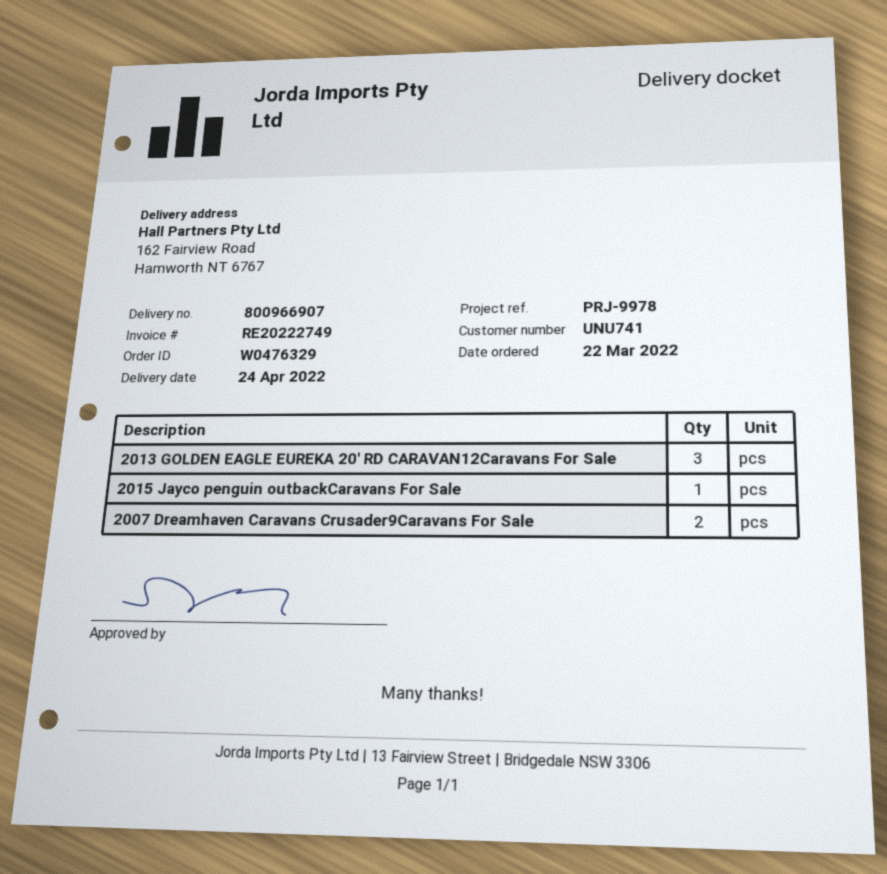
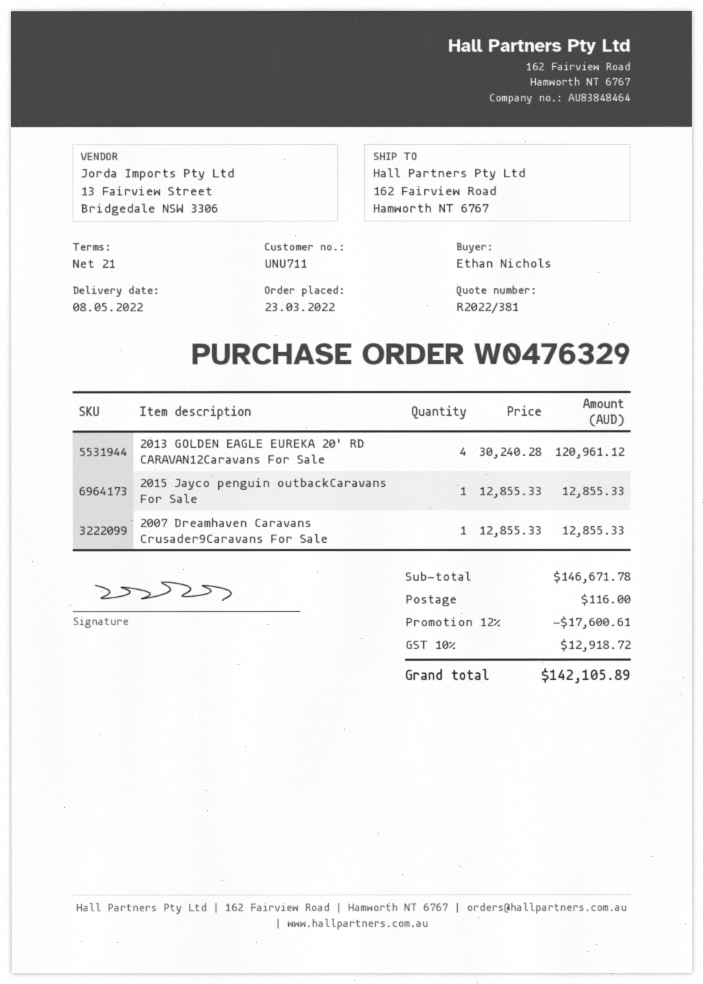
order date: 2022-03-22 -> 2022-03-23
delivery date: 2022-04-24 -> 2022-05-08
customer number: UNU741 -> UNU711
2013 GOLDEN EAGLE EUREKA 20' RD CARAVAN12Caravans For Sale: 3 -> 4
2007 Dreamhaven Caravans Crusader9Caravans For Sale: 2 -> 1

